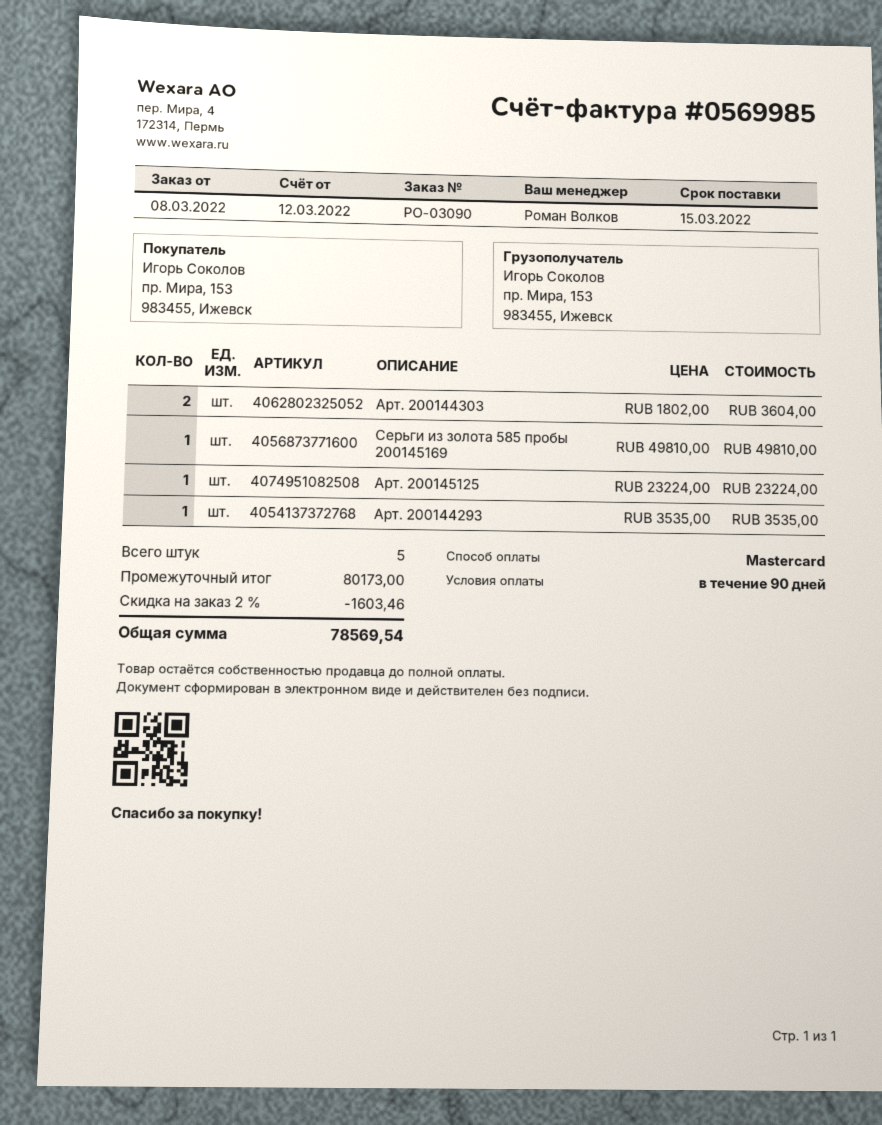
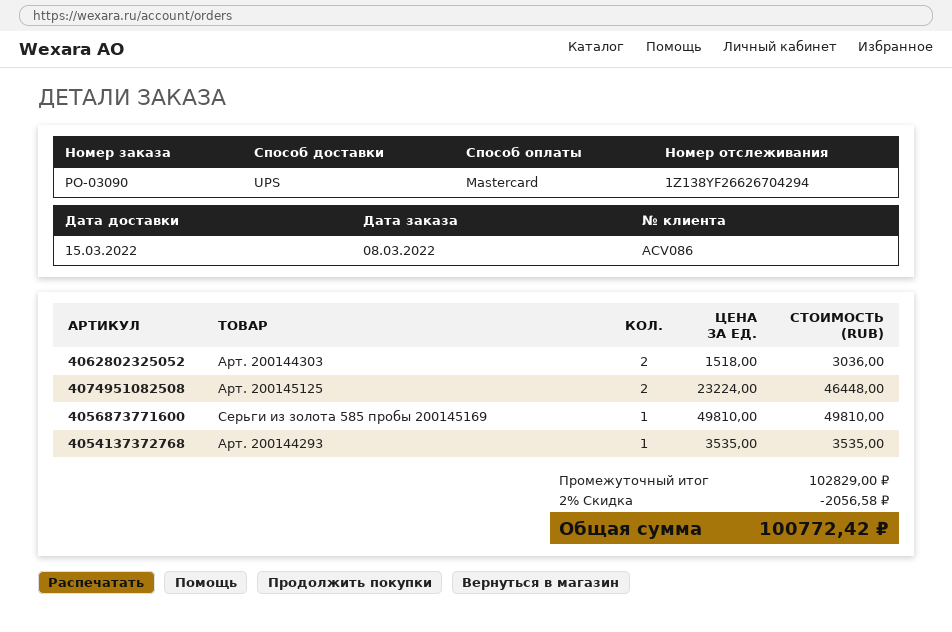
Арт. 200144303: 2 x 1802.00 = 3604.00 -> 2 x 1518.00 = 3036.00
Арт. 200145125: 1 x 23224.00 = 23224.00 -> 2 x 23224.00 = 46448.00
subtotal: 80173.00 -> 102829.00
discount: 2% = 1603.46 -> 2% = 2056.58
total: 78569.54 -> 100772.42

